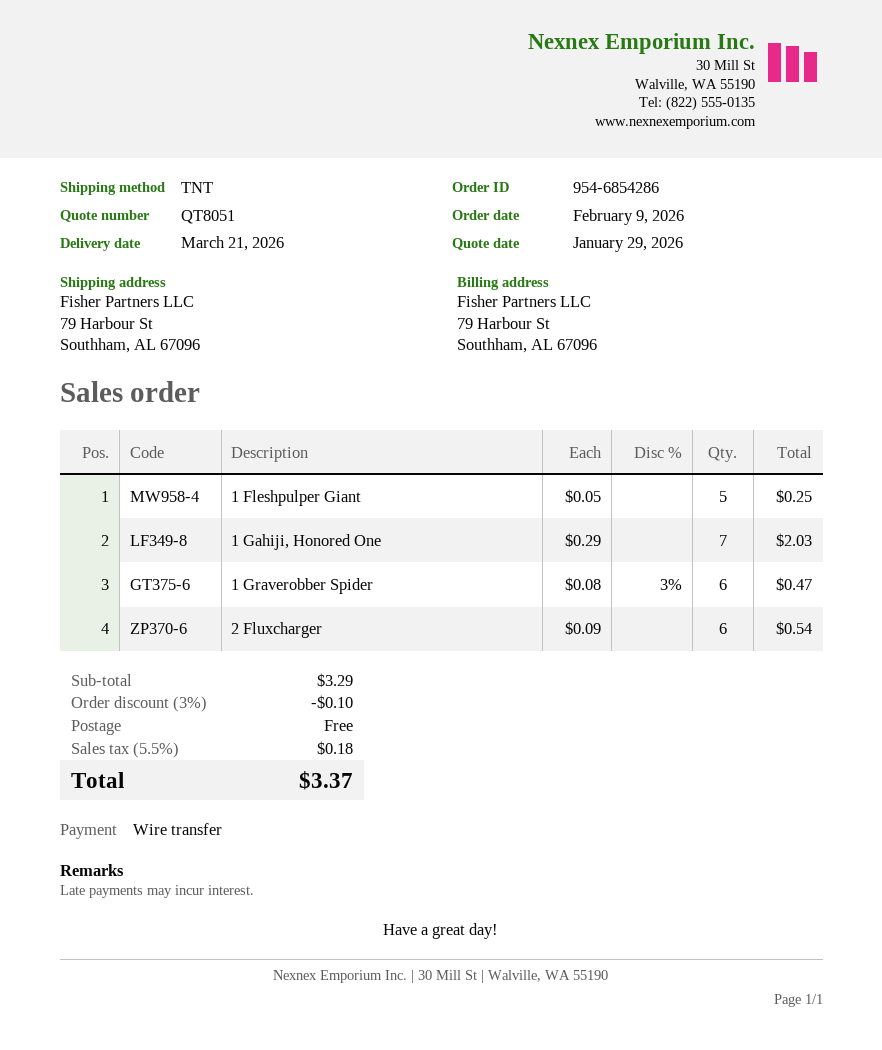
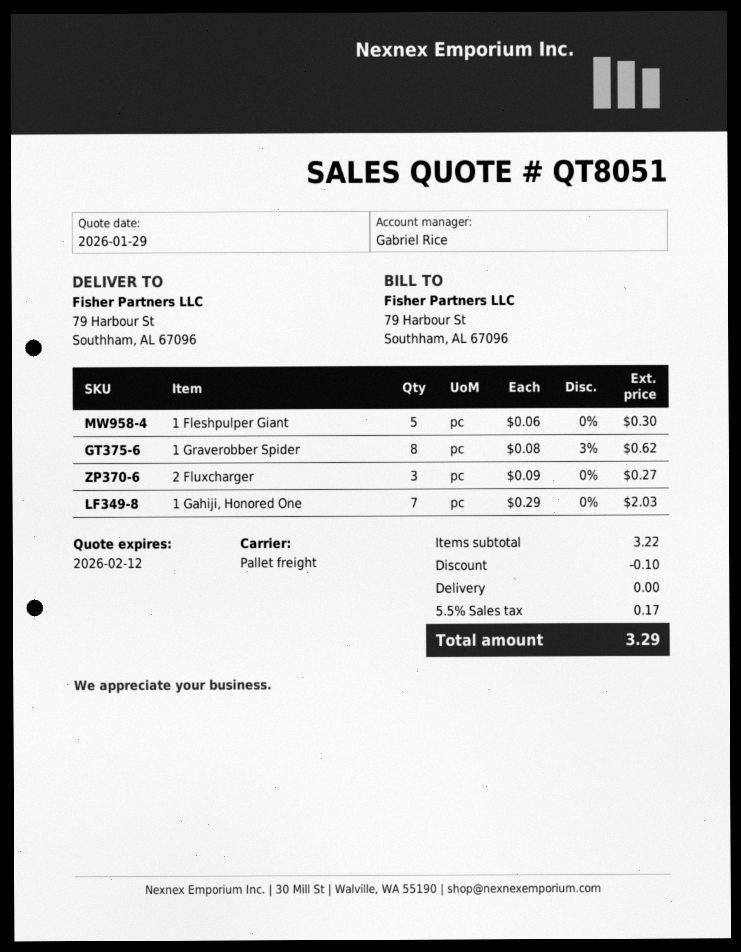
shipping method: TNT -> pallet freight
1 Fleshpulper Giant: 5 x 0.05 = 0.25 -> 5 x 0.06 = 0.30
1 Graverobber Spider: 6 x 0.08 - 3% = 0.47 -> 8 x 0.08 - 3% = 0.62
2 Fluxcharger: 6 x 0.09 = 0.54 -> 3 x 0.09 = 0.27
subtotal: 3.29 -> 3.22
tax: 5.5% = 0.18 -> 5.5% = 0.17
total: 3.37 -> 3.29

